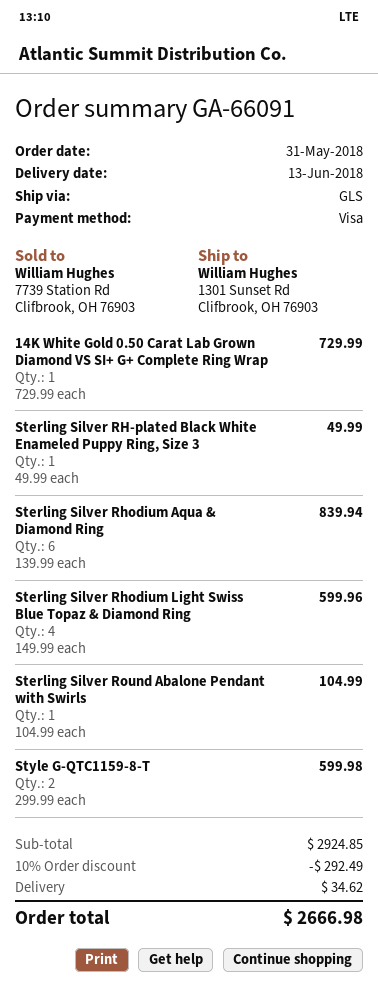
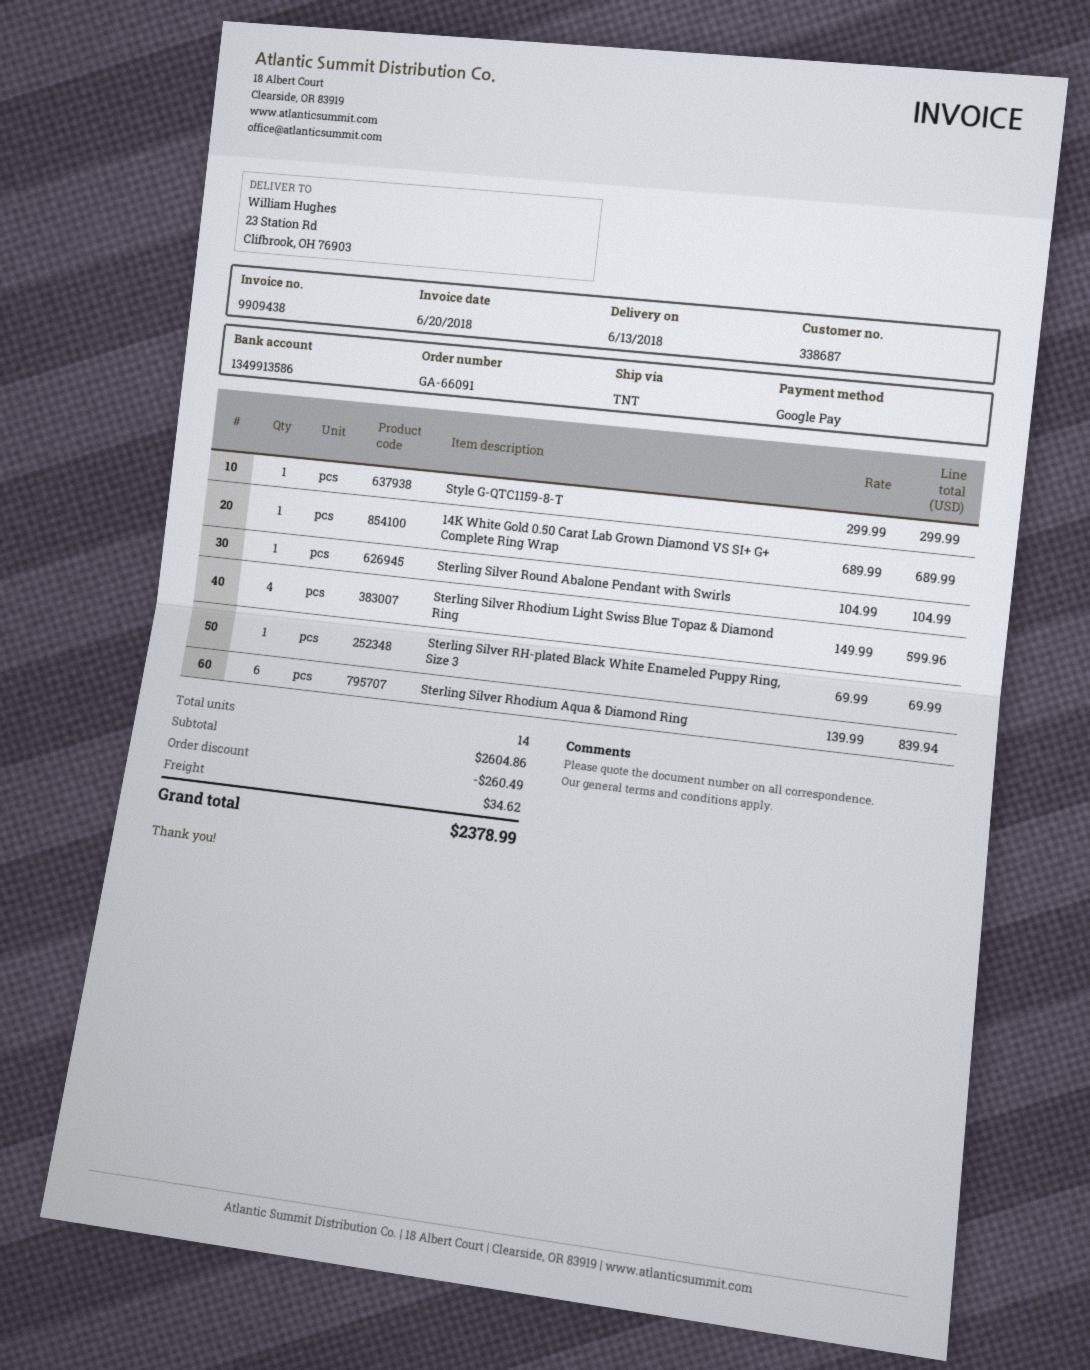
payment method: Visa -> Google Pay
shipping method: GLS -> TNT
ship to: 1301 Sunset Rd, Clifbrook, OH 76903 -> 23 Station Rd, Clifbrook, OH 76903
14K White Gold 0.50 Carat Lab Grown Diamond VS SI+ G+ Complete Ring Wrap: 1 x 729.99 = 729.99 -> 1 x 689.99 = 689.99
Sterling Silver RH-plated Black White Enameled Puppy Ring, Size 3: 1 x 49.99 = 49.99 -> 1 x 69.99 = 69.99
Style G-QTC1159-8-T: 2 x 299.99 = 599.98 -> 1 x 299.99 = 299.99
subtotal: 2924.85 -> 2604.86
discount: 292.49 -> 260.49
total: 2666.98 -> 2378.99

